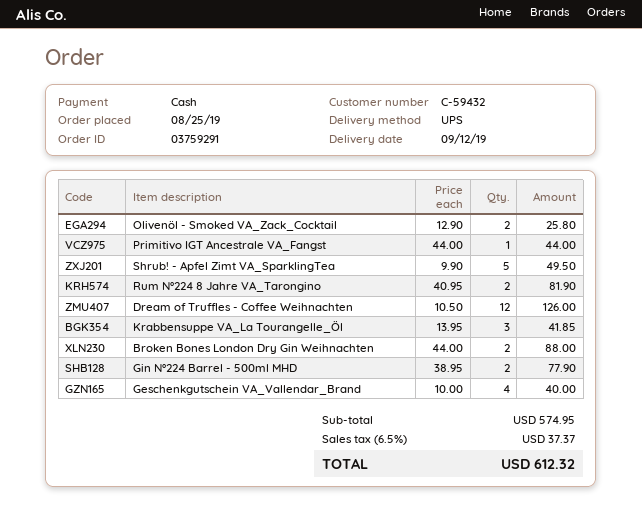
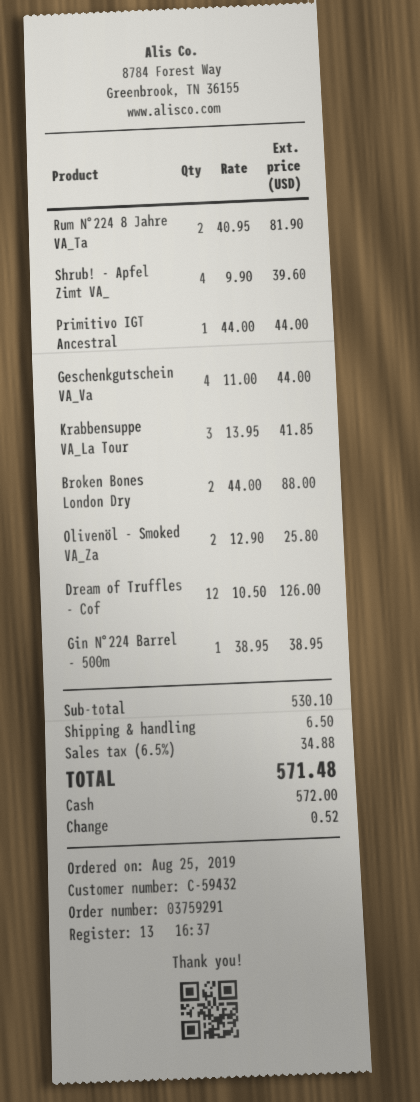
Shrub! - Apfel Zimt VA_SparklingTea: 5 x 9.90 = 49.50 -> 4 x 9.90 = 39.60
Gin N°224 Barrel - 500ml MHD: 2 x 38.95 = 77.90 -> 1 x 38.95 = 38.95
Geschenkgutschein VA_Vallendar_Brand: 4 x 10.00 = 40.00 -> 4 x 11.00 = 44.00
subtotal: 574.95 -> 530.10
shipping: none -> 6.50
tax: 6.5% = 37.37 -> 6.5% = 34.88
total: 612.32 -> 571.48

